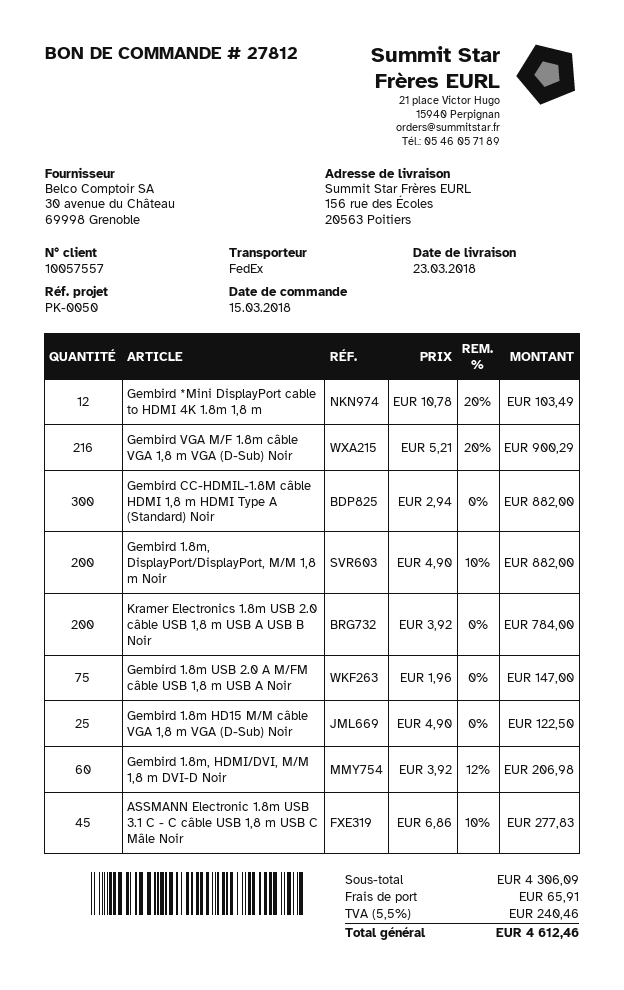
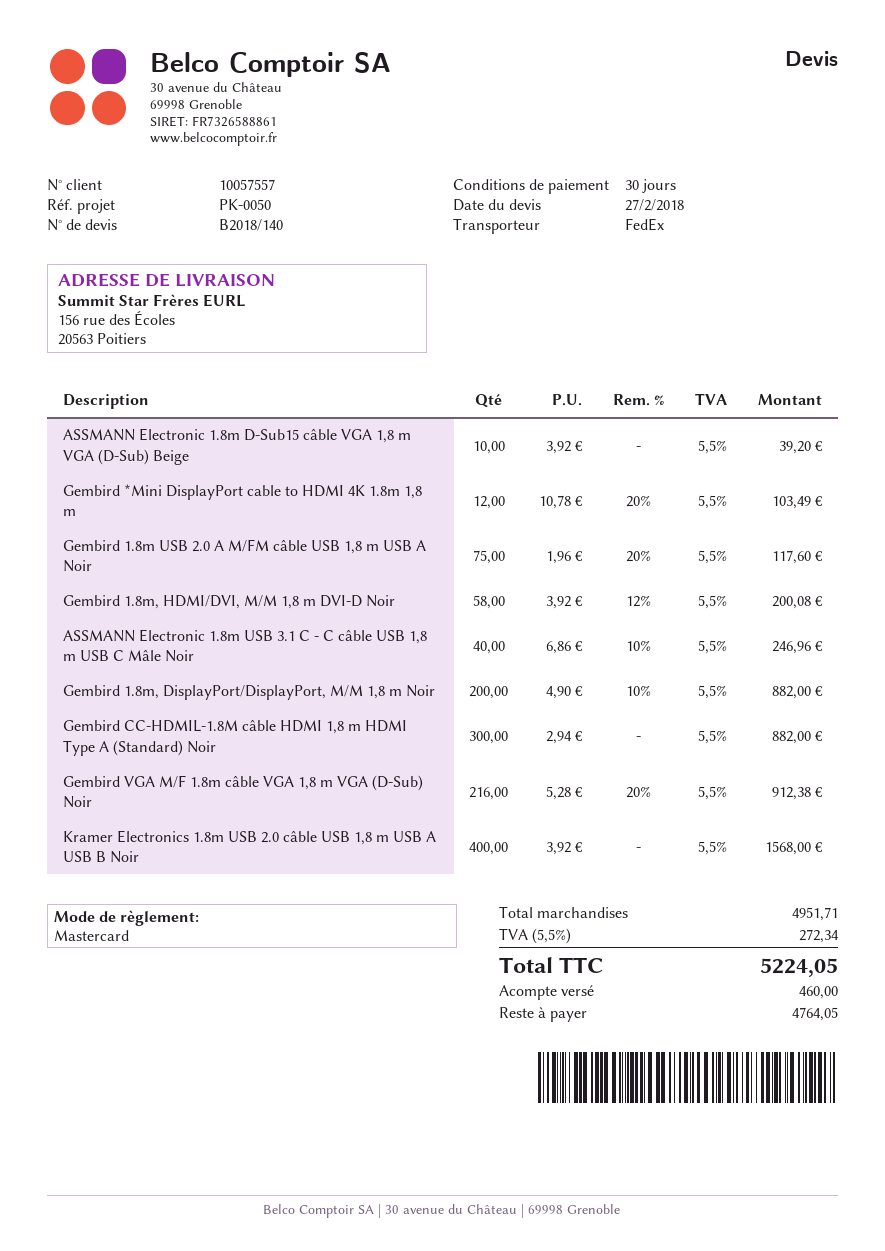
Gembird VGA M/F 1.8m câble VGA 1,8 m VGA (D-Sub) Noir: 216 x 5.21 - 20% = 900.29 -> 216 x 5.28 - 20% = 912.38
Kramer Electronics 1.8m USB 2.0 câble USB 1,8 m USB A USB B Noir: 200 x 3.92 = 784.00 -> 400 x 3.92 = 1568.00
Gembird 1.8m USB 2.0 A M/FM câble USB 1,8 m USB A Noir: 75 x 1.96 = 147.00 -> 75 x 1.96 - 20% = 117.60
Gembird 1.8m HD15 M/M câble VGA 1,8 m VGA (D-Sub) Noir: 25 x 4.90 = 122.50 -> none
Gembird 1.8m, HDMI/DVI, M/M 1,8 m DVI-D Noir: 60 x 3.92 - 12% = 206.98 -> 58 x 3.92 - 12% = 200.08
ASSMANN Electronic 1.8m USB 3.1 C - C câble USB 1,8 m USB C Mâle Noir: 45 x 6.86 - 10% = 277.83 -> 40 x 6.86 - 10% = 246.96
ASSMANN Electronic 1.8m D-Sub15 câble VGA 1,8 m VGA (D-Sub) Beige: none -> 10 x 3.92 = 39.20
subtotal: 4306.09 -> 4951.71
shipping: 65.91 -> none
tax: 5.5% = 240.46 -> 5.5% = 272.34
total: 4612.46 -> 5224.05

